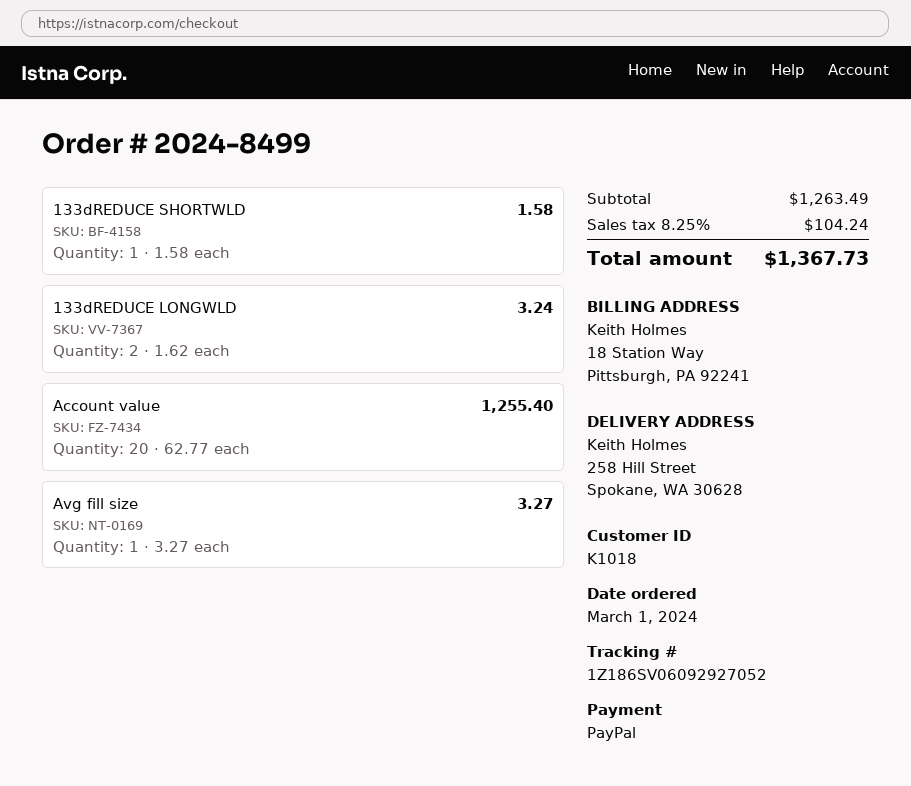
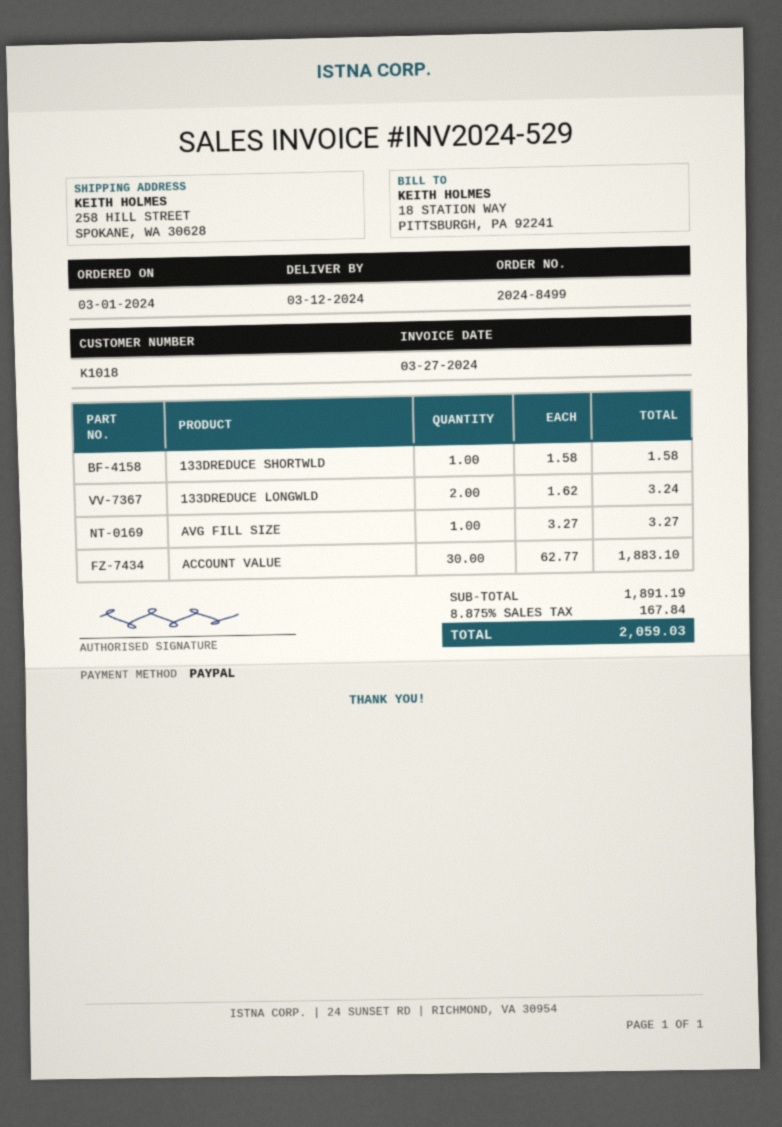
Account value: 20 x 62.77 = 1255.40 -> 30 x 62.77 = 1883.10
subtotal: 1263.49 -> 1891.19
tax: 8.25% = 104.24 -> 8.875% = 167.84
total: 1367.73 -> 2059.03

